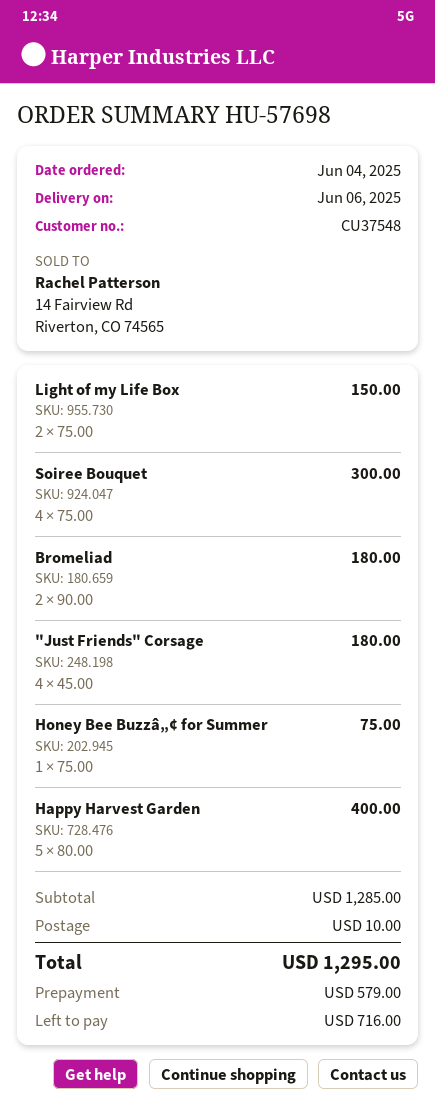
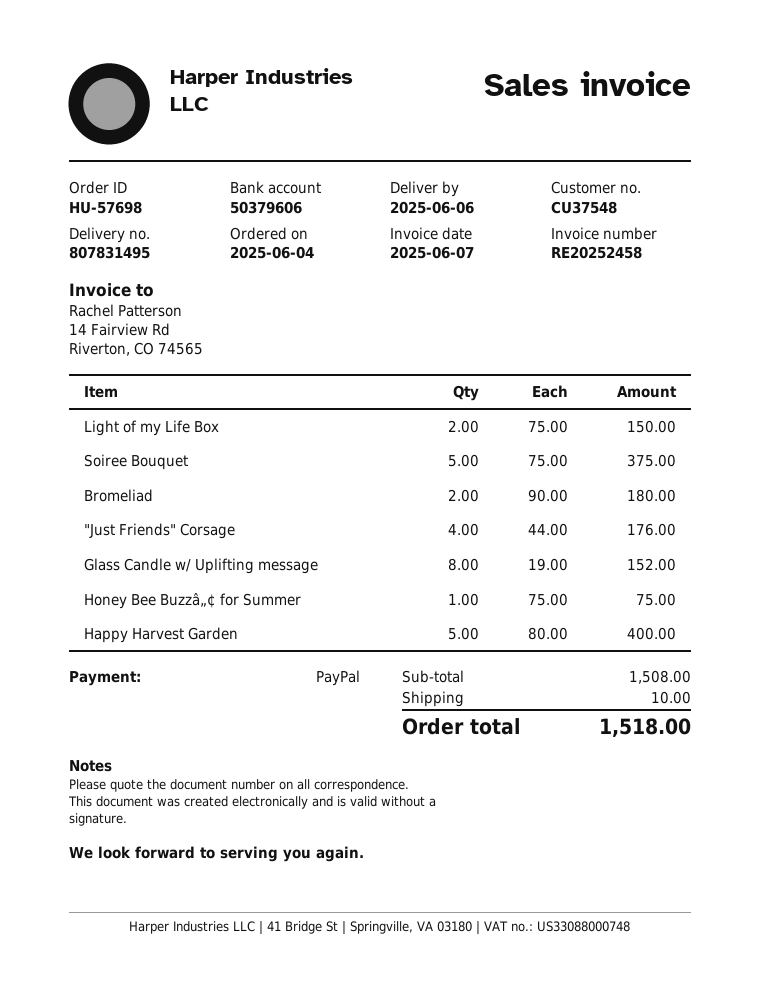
Soiree Bouquet: 4 x 75.00 = 300.00 -> 5 x 75.00 = 375.00
"Just Friends" Corsage: 4 x 45.00 = 180.00 -> 4 x 44.00 = 176.00
Glass Candle w/ Uplifting message: none -> 8 x 19.00 = 152.00
subtotal: 1285.00 -> 1508.00
total: 1295.00 -> 1518.00

